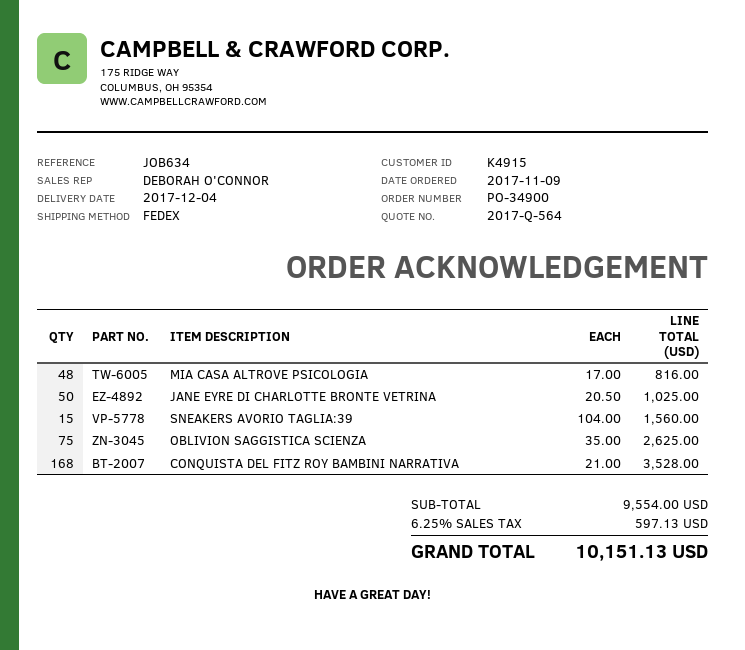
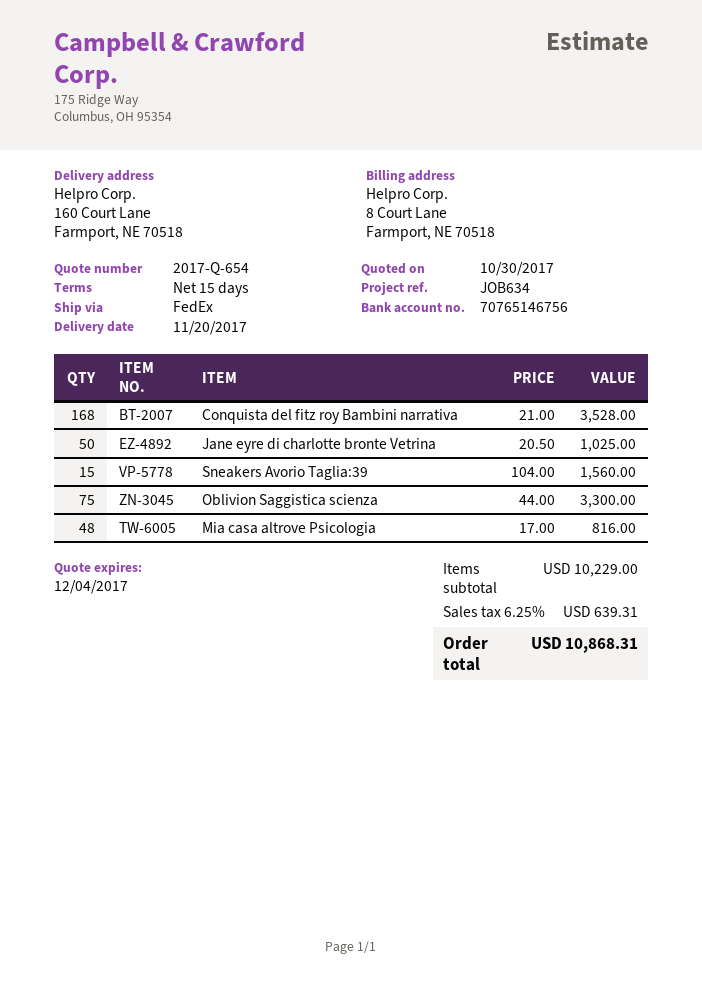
quote number: 2017-Q-564 -> 2017-Q-654
delivery date: 2017-12-04 -> 2017-11-20
OBLIVION SAGGISTICA SCIENZA: 75 x 35.00 = 2625.00 -> 75 x 44.00 = 3300.00
subtotal: 9554.00 -> 10229.00
tax: 6.25% = 597.13 -> 6.25% = 639.31
total: 10151.13 -> 10868.31

